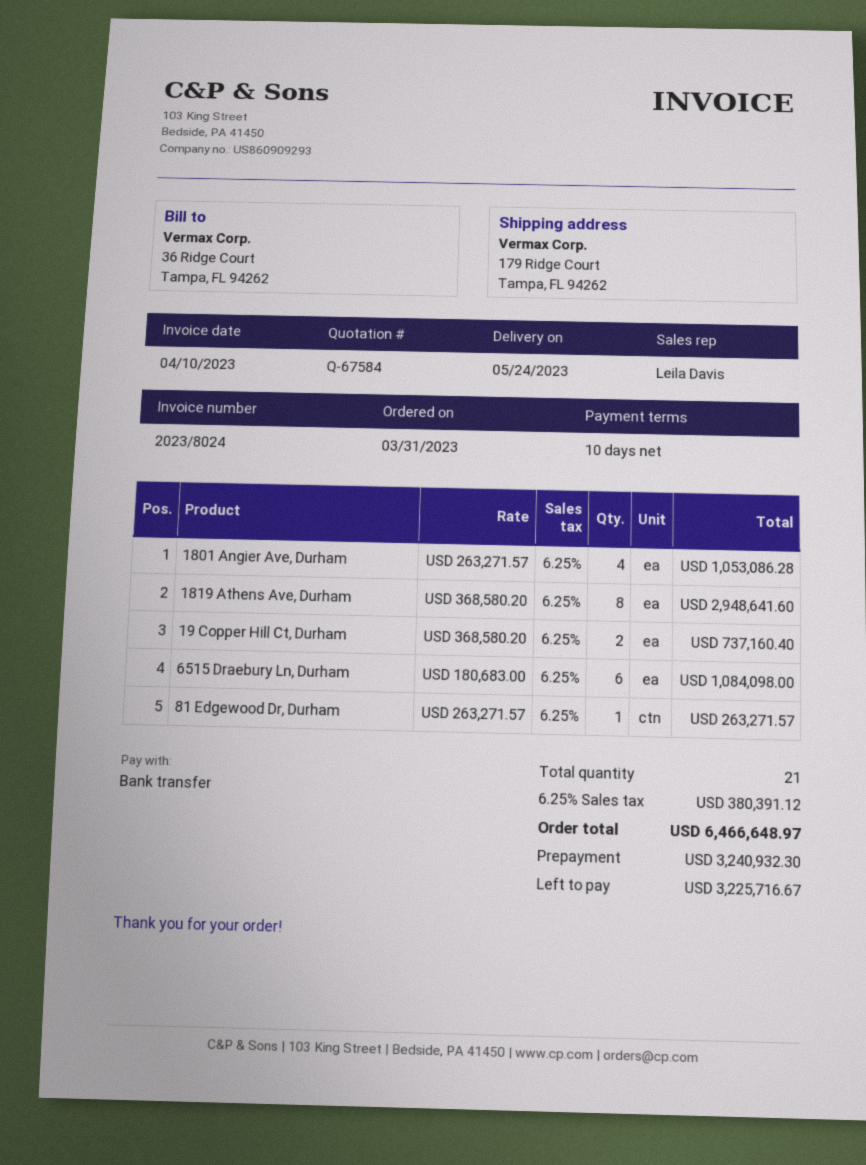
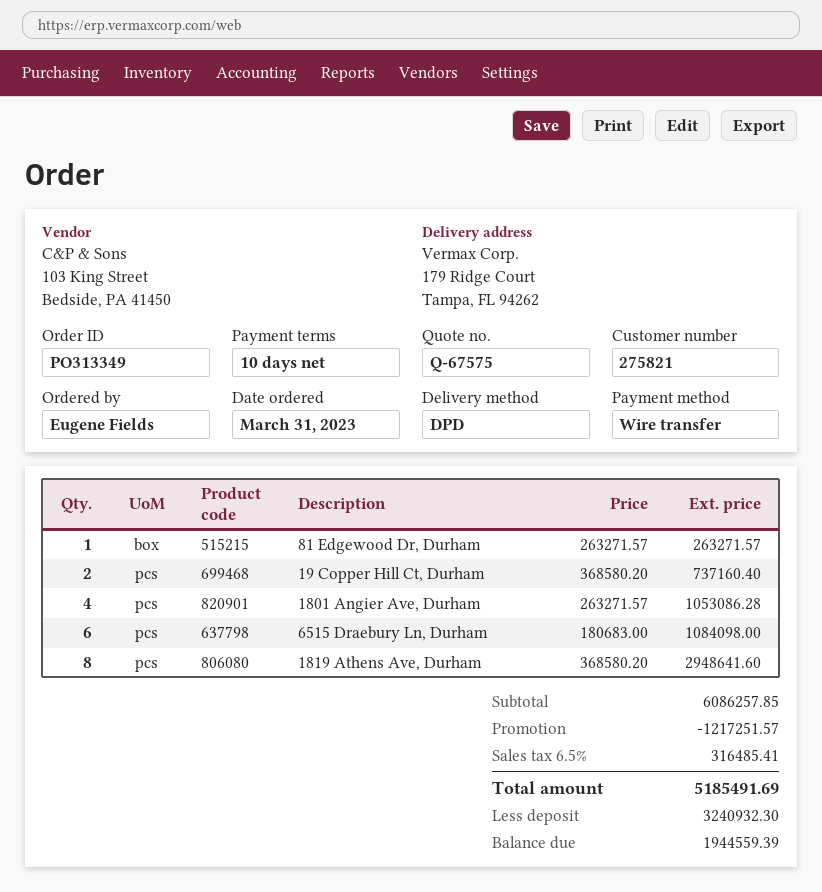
quote number: Q-67584 -> Q-67575
discount: none -> 1217251.57
tax: 6.25% = 380391.12 -> 6.5% = 316485.41
total: 6466648.97 -> 5185491.69
balance: 3225716.67 -> 1944559.39

